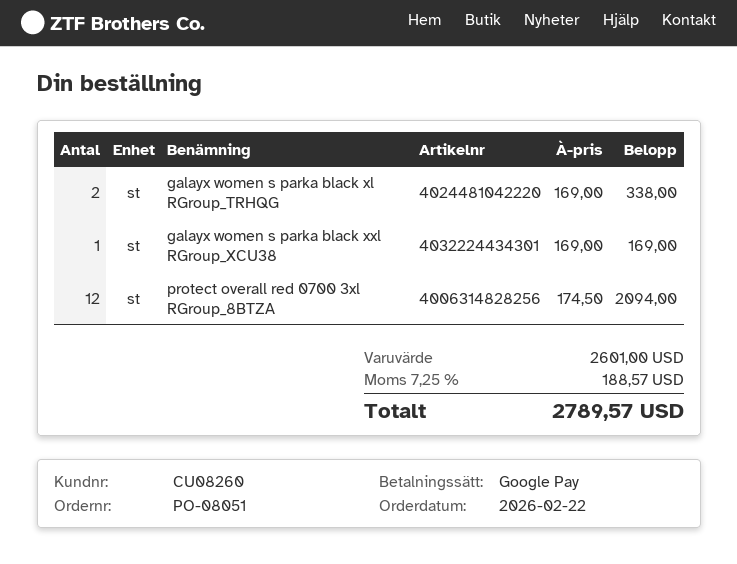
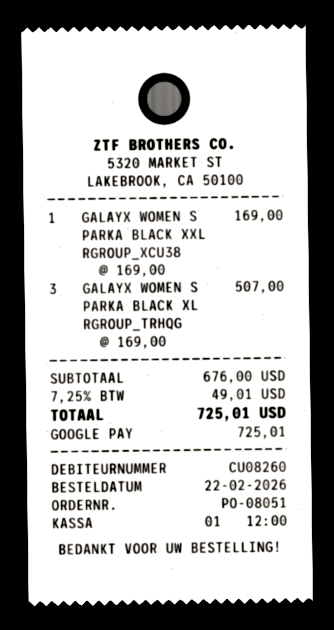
galayx women s parka black xl RGroup_TRHQG: 2 x 169.00 = 338.00 -> 3 x 169.00 = 507.00
protect overall red 0700 3xl RGroup_8BTZA: 12 x 174.50 = 2094.00 -> none
subtotal: 2601.00 -> 676.00
tax: 7.25% = 188.57 -> 7.25% = 49.01
total: 2789.57 -> 725.01

